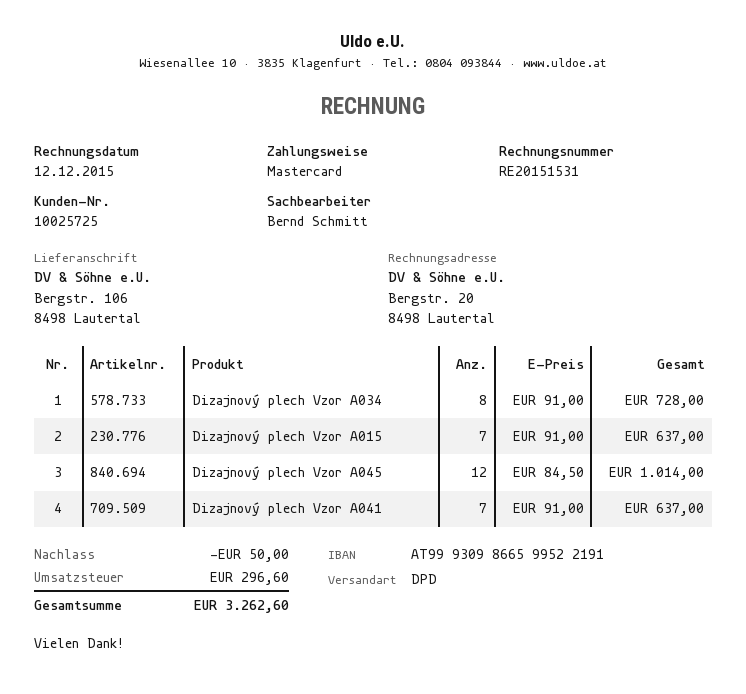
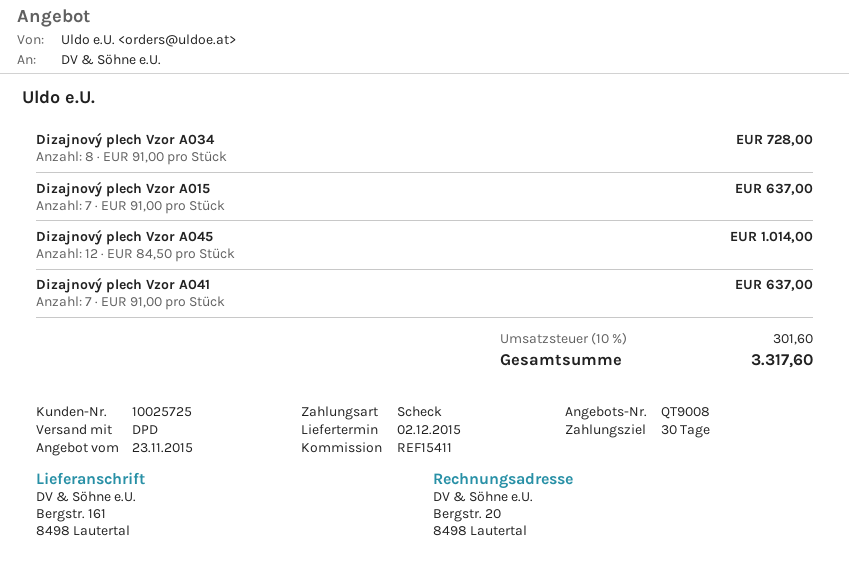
payment method: Mastercard -> cheque
ship to: Bergstr. 106, 8498 Lautertal -> Bergstr. 161, 8498 Lautertal
discount: 50.00 -> none
tax: 296.60 -> 301.60
total: 3262.60 -> 3317.60

